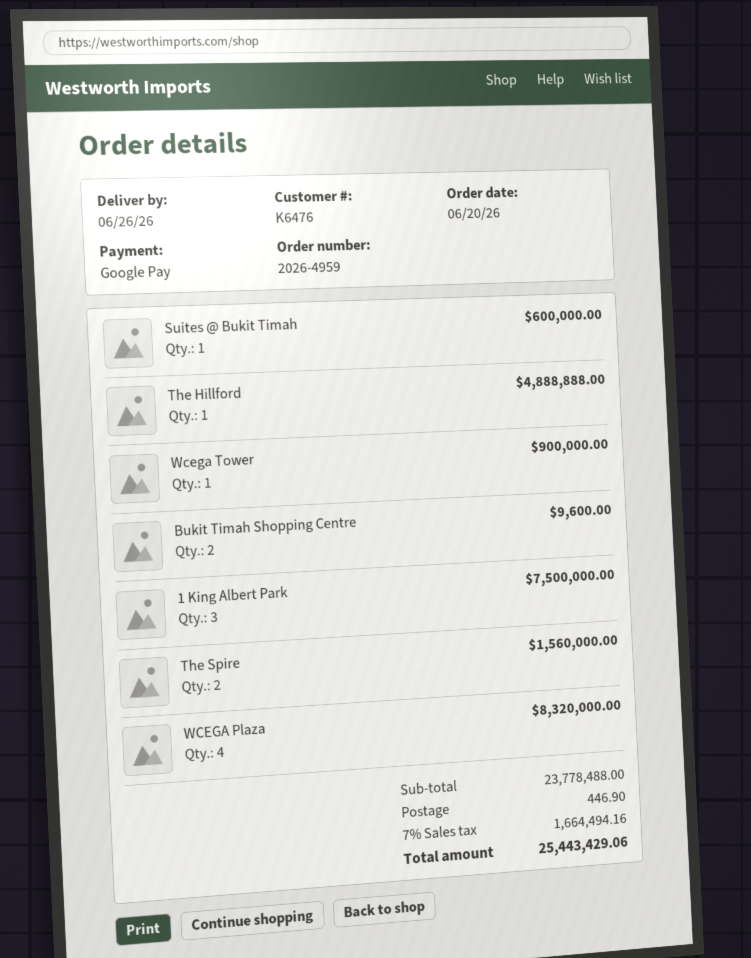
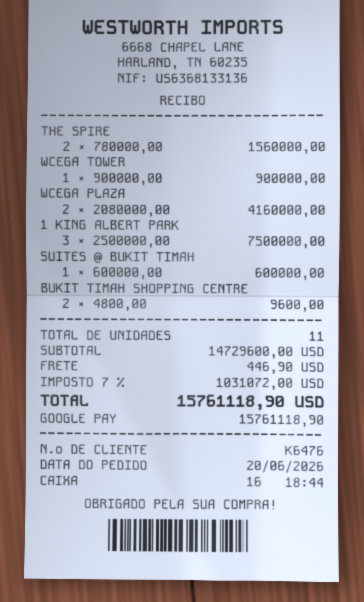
The Hillford: 1 for 4888888.00 -> none
WCEGA Plaza: 4 for 8320000.00 -> 2 for 4160000.00
subtotal: 23778488.00 -> 14729600.00
tax: 7% = 1664494.16 -> 7% = 1031072.00
total: 25443429.06 -> 15761118.90

